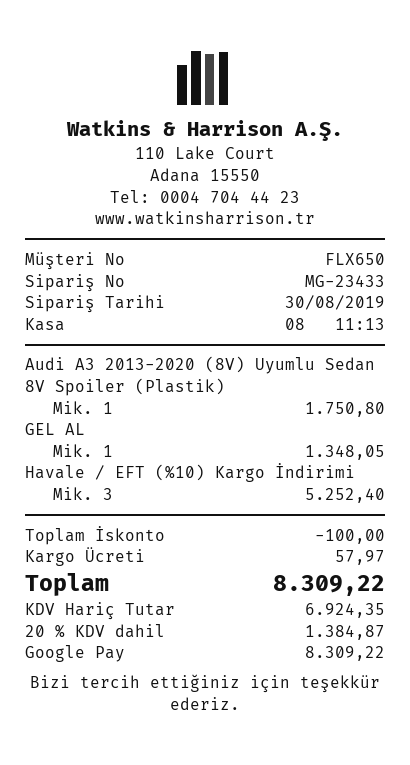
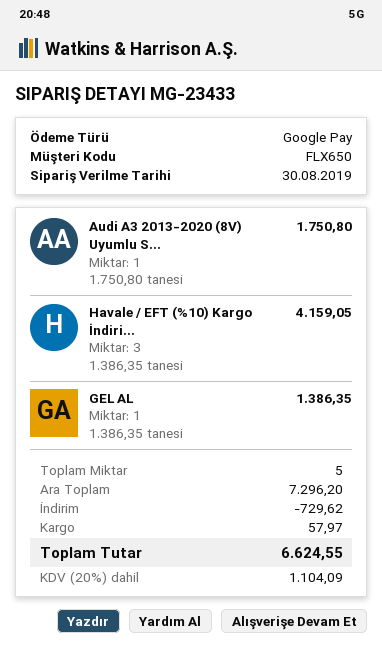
GEL AL: 1 for 1348.05 -> 1 for 1386.35
Havale / EFT (%10) Kargo İndirimi: 3 for 5252.40 -> 3 for 4159.05
discount: 100.00 -> 729.62
tax: 20% = 1384.87 -> 20% = 1104.09
total: 8309.22 -> 6624.55

